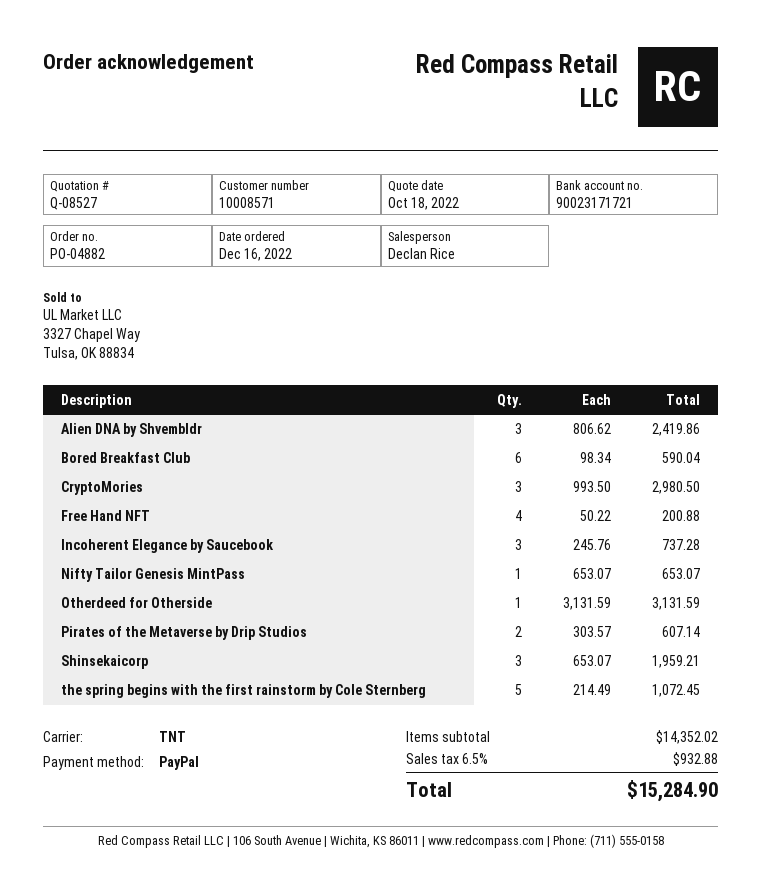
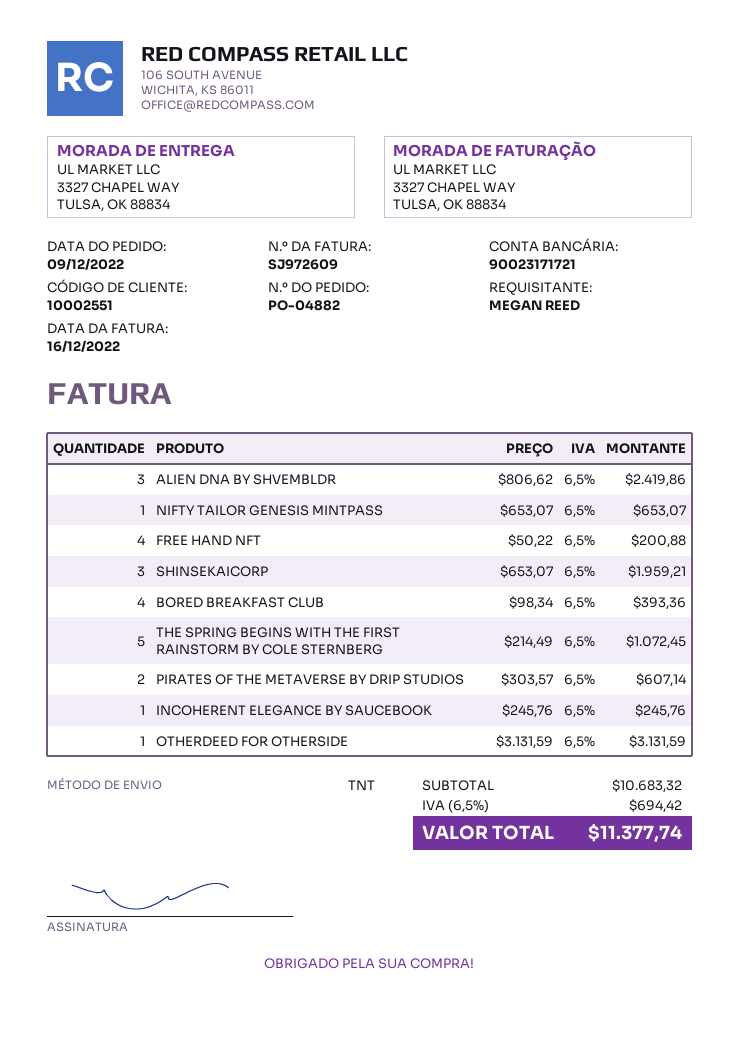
order date: 2022-12-16 -> 2022-12-09
customer number: 10008571 -> 10002551
Bored Breakfast Club: 6 x 98.34 = 590.04 -> 4 x 98.34 = 393.36
CryptoMories: 3 x 993.50 = 2980.50 -> none
Incoherent Elegance by Saucebook: 3 x 245.76 = 737.28 -> 1 x 245.76 = 245.76
subtotal: 14352.02 -> 10683.32
tax: 6.5% = 932.88 -> 6.5% = 694.42
total: 15284.90 -> 11377.74

